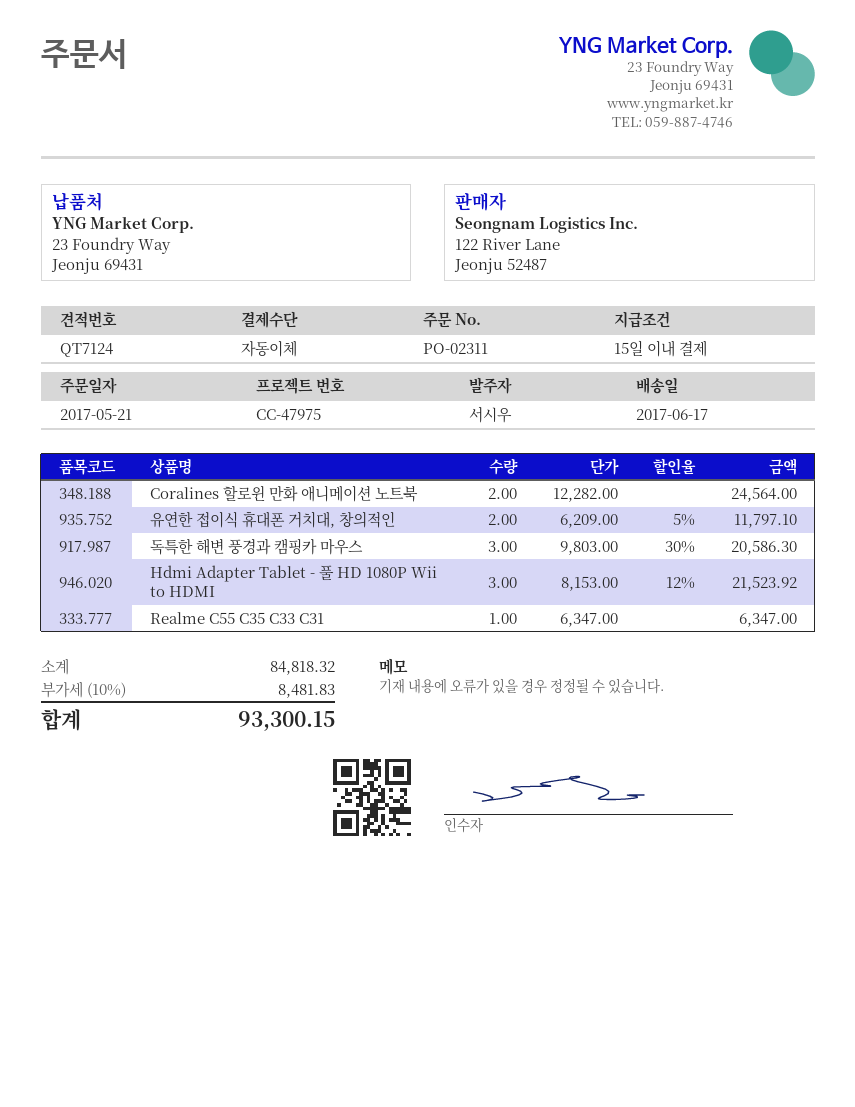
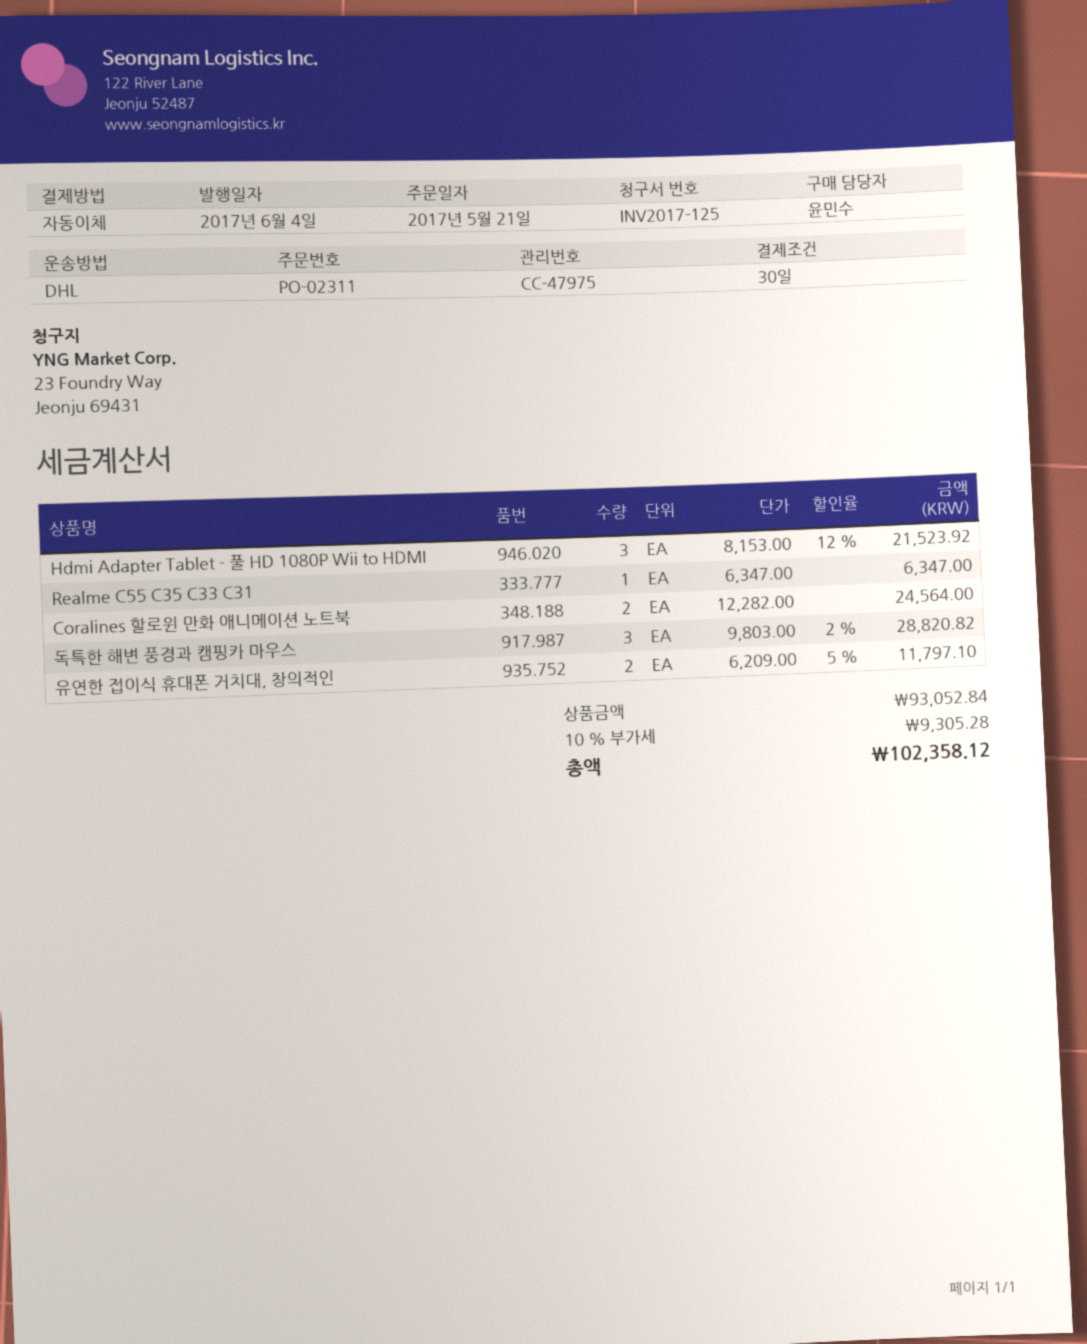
payment terms: 15 days -> 30 days
ordered by: 서시우 -> 윤민수
독특한 해변 풍경과 캠핑카 마우스: 3 x 9803.00 - 30% = 20586.30 -> 3 x 9803.00 - 2% = 28820.82
subtotal: 84818.32 -> 93052.84
tax: 10% = 8481.83 -> 10% = 9305.28
total: 93300.15 -> 102358.12

